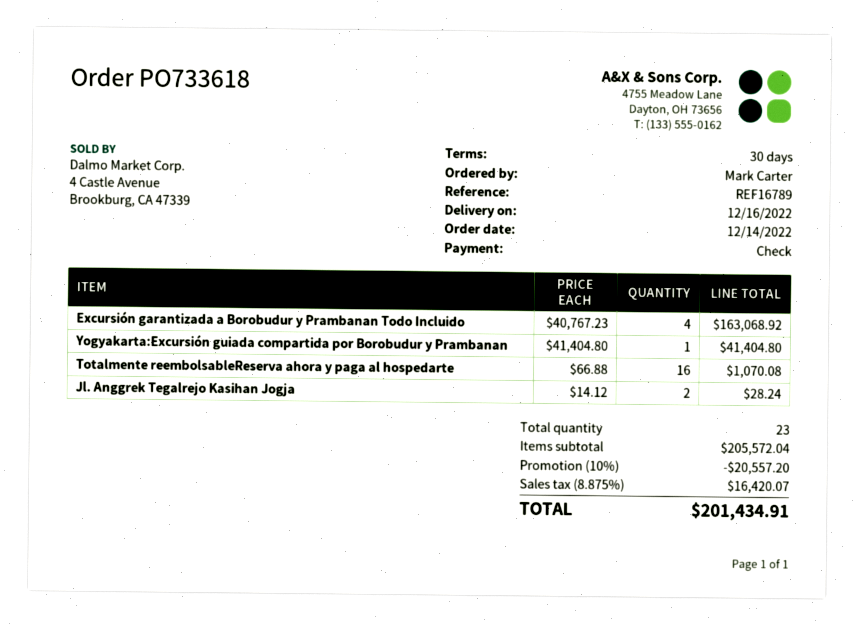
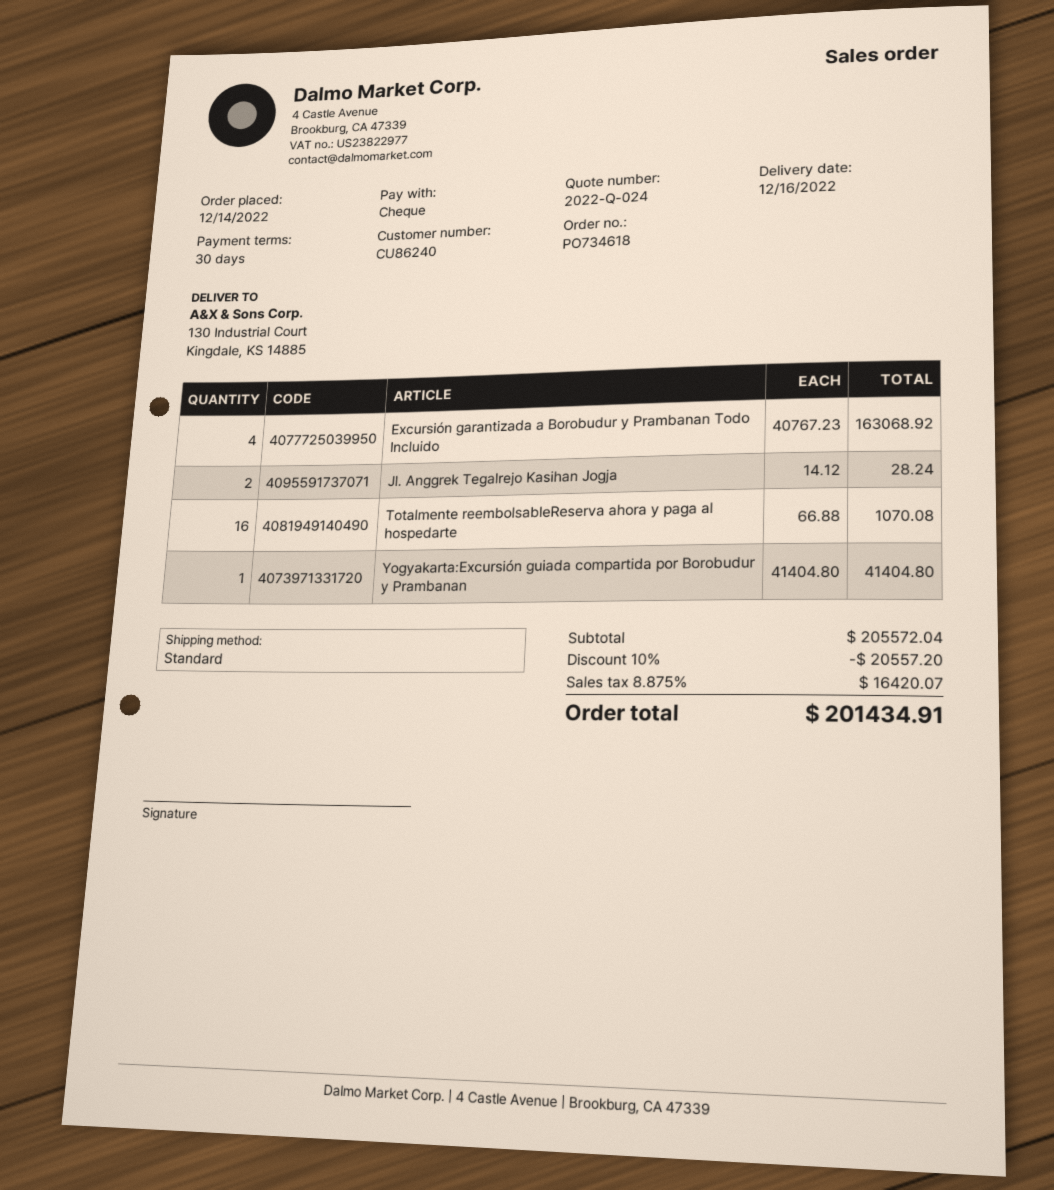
order number: PO733618 -> PO734618

